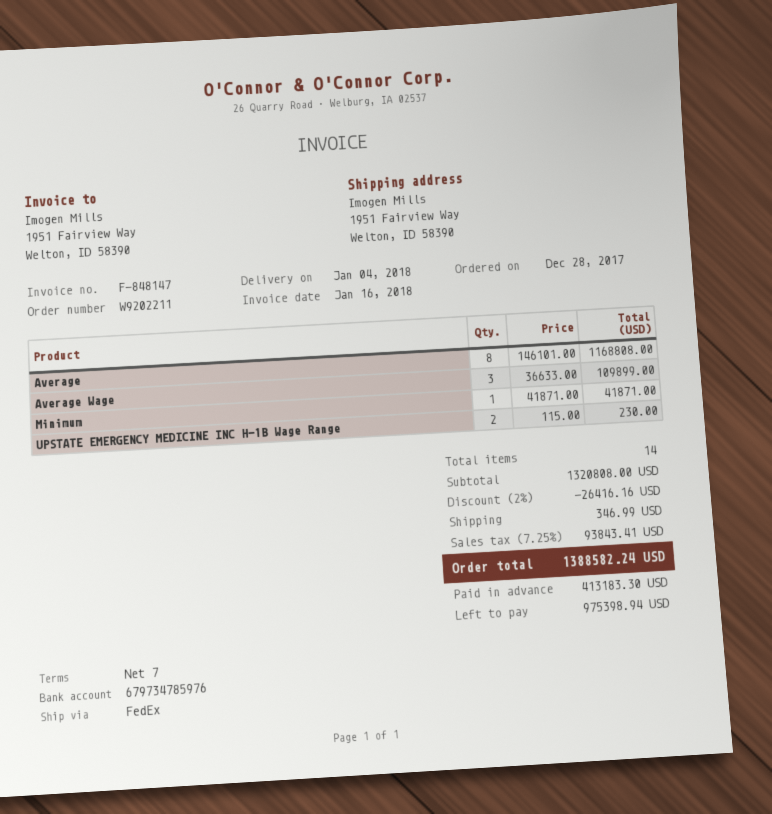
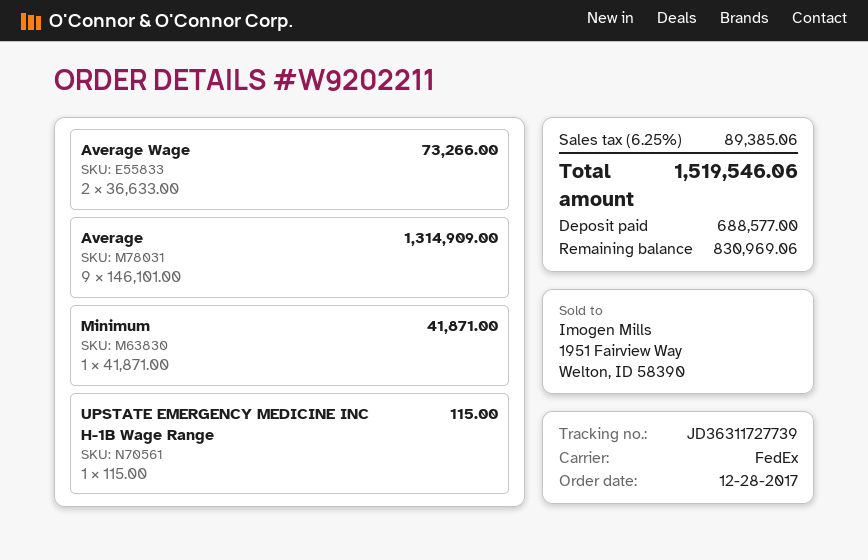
Average: 8 x 146101.00 = 1168808.00 -> 9 x 146101.00 = 1314909.00
Average Wage: 3 x 36633.00 = 109899.00 -> 2 x 36633.00 = 73266.00
UPSTATE EMERGENCY MEDICINE INC H-1B Wage Range: 2 x 115.00 = 230.00 -> 1 x 115.00 = 115.00
discount: 2% = 26416.16 -> none
shipping: 346.99 -> none
tax: 7.25% = 93843.41 -> 6.25% = 89385.06
total: 1388582.24 -> 1519546.06
deposit: 413183.30 -> 688577.00
balance: 975398.94 -> 830969.06

